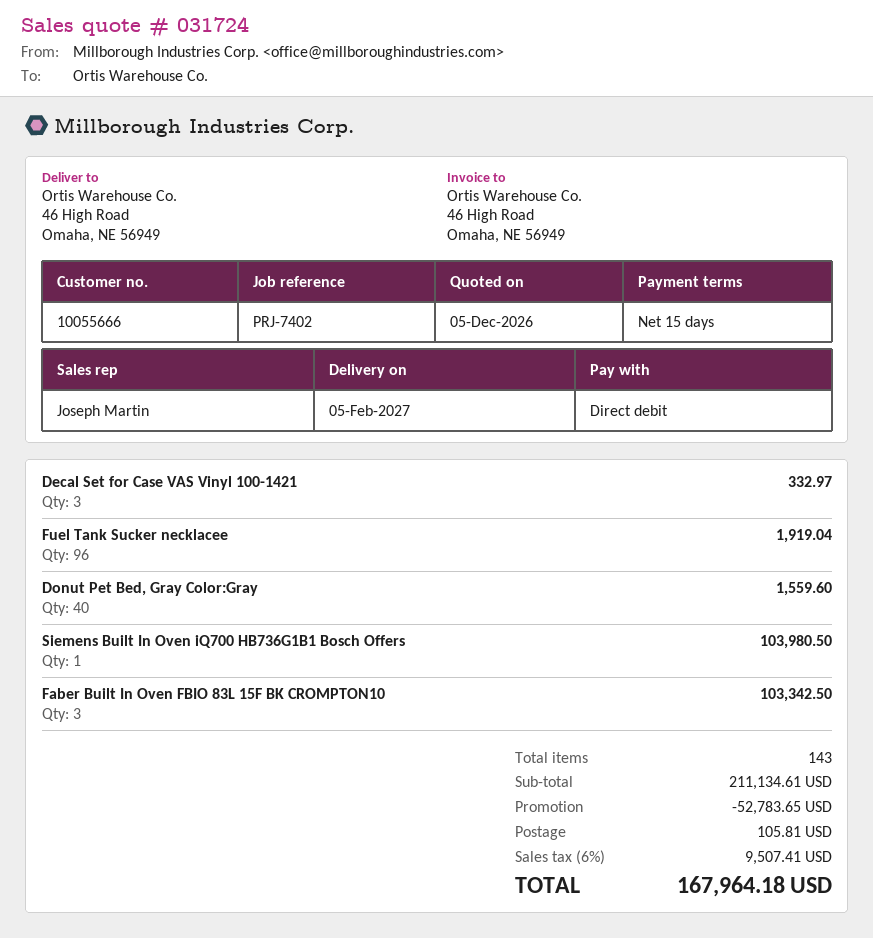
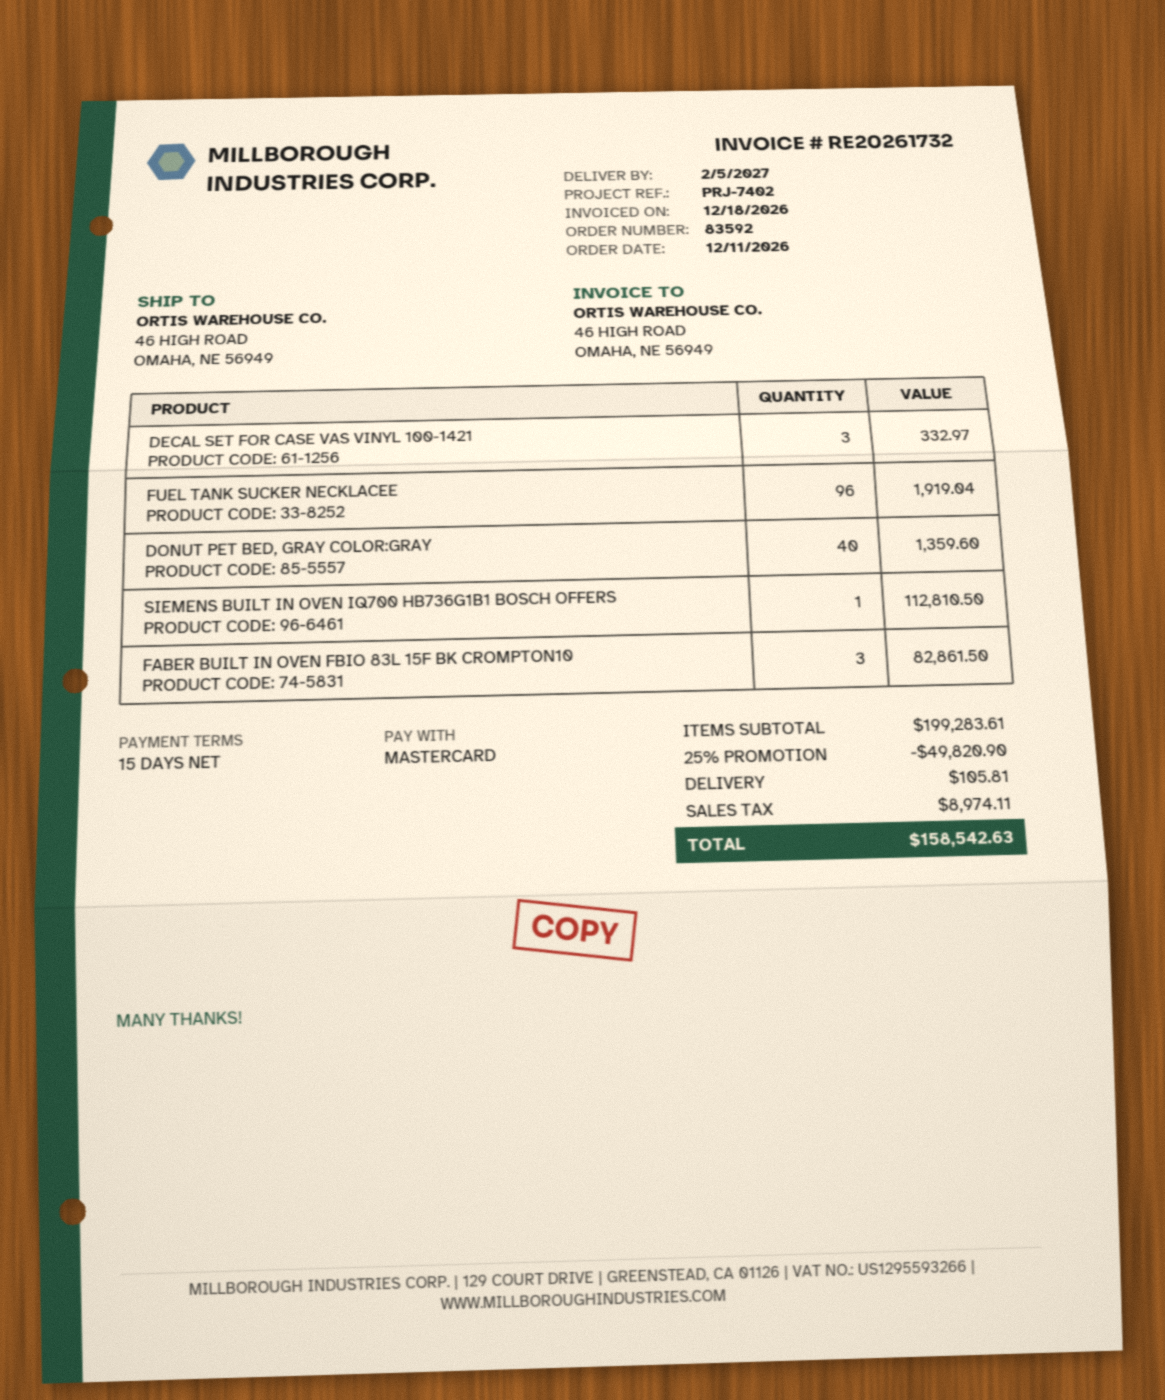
payment method: direct debit -> Mastercard
Donut Pet Bed, Gray Color:Gray: 40 for 1559.60 -> 40 for 1359.60
Siemens Built In Oven iQ700 HB736G1B1 Bosch Offers: 1 for 103980.50 -> 1 for 112810.50
Faber Built In Oven FBIO 83L 15F BK CROMPTON10: 3 for 103342.50 -> 3 for 82861.50
subtotal: 211134.61 -> 199283.61
discount: 52783.65 -> 49820.90
tax: 9507.41 -> 8974.11
total: 167964.18 -> 158542.63

